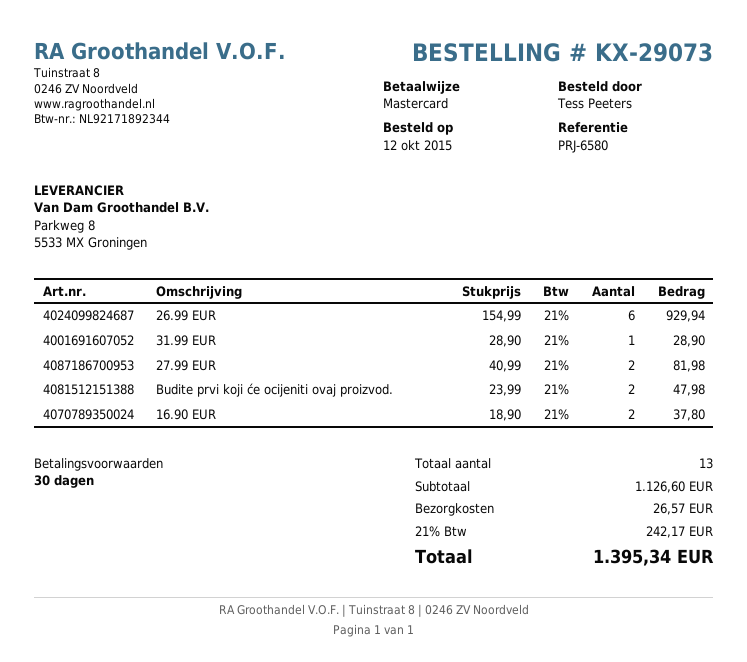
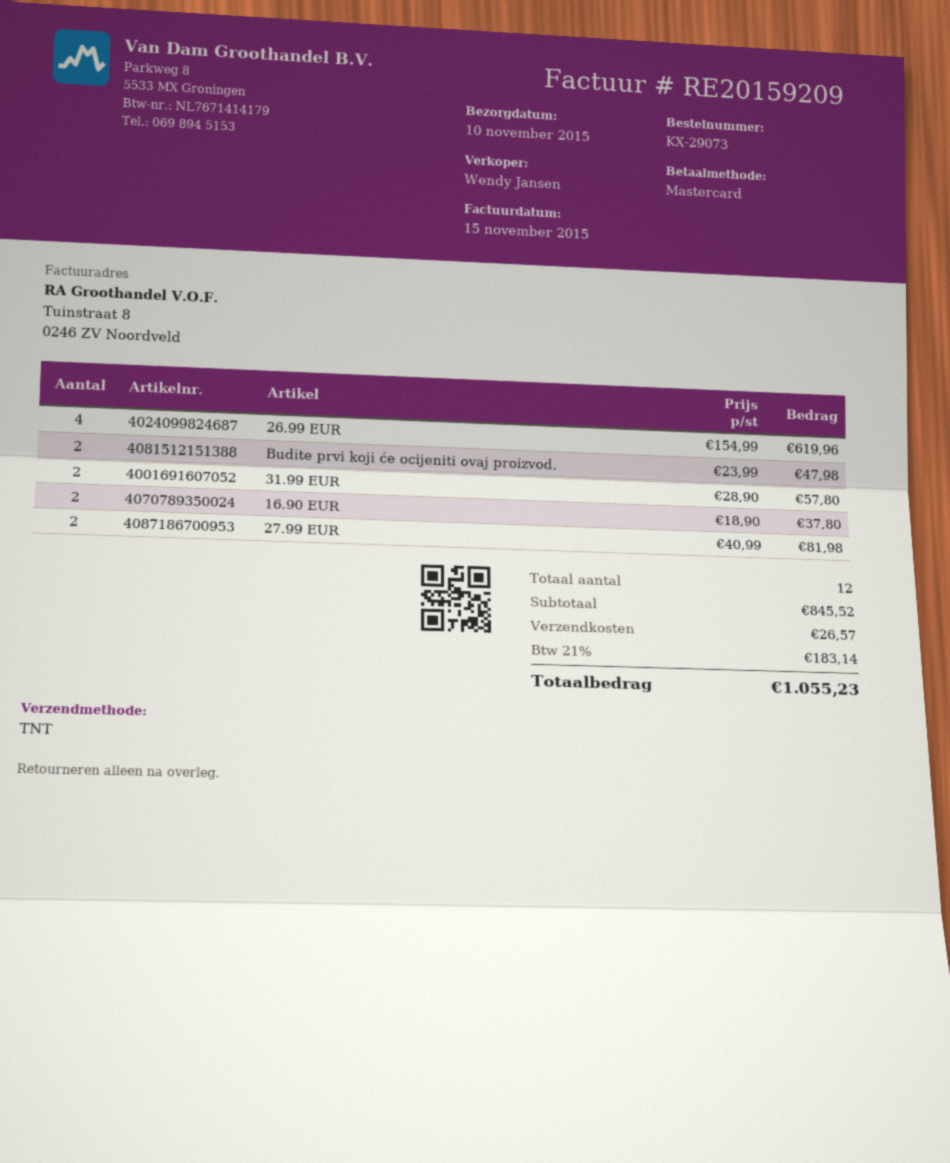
26.99 EUR: 6 x 154.99 = 929.94 -> 4 x 154.99 = 619.96
31.99 EUR: 1 x 28.90 = 28.90 -> 2 x 28.90 = 57.80
total quantity: 13 -> 12
subtotal: 1126.60 -> 845.52
tax: 21% = 242.17 -> 21% = 183.14
total: 1395.34 -> 1055.23

